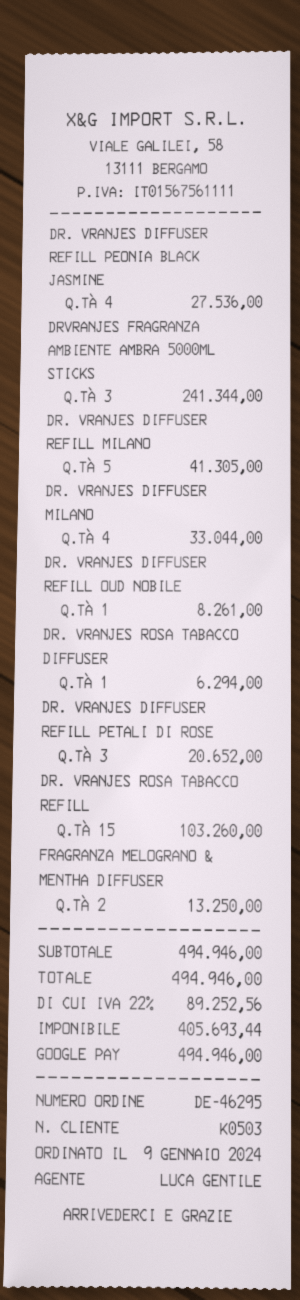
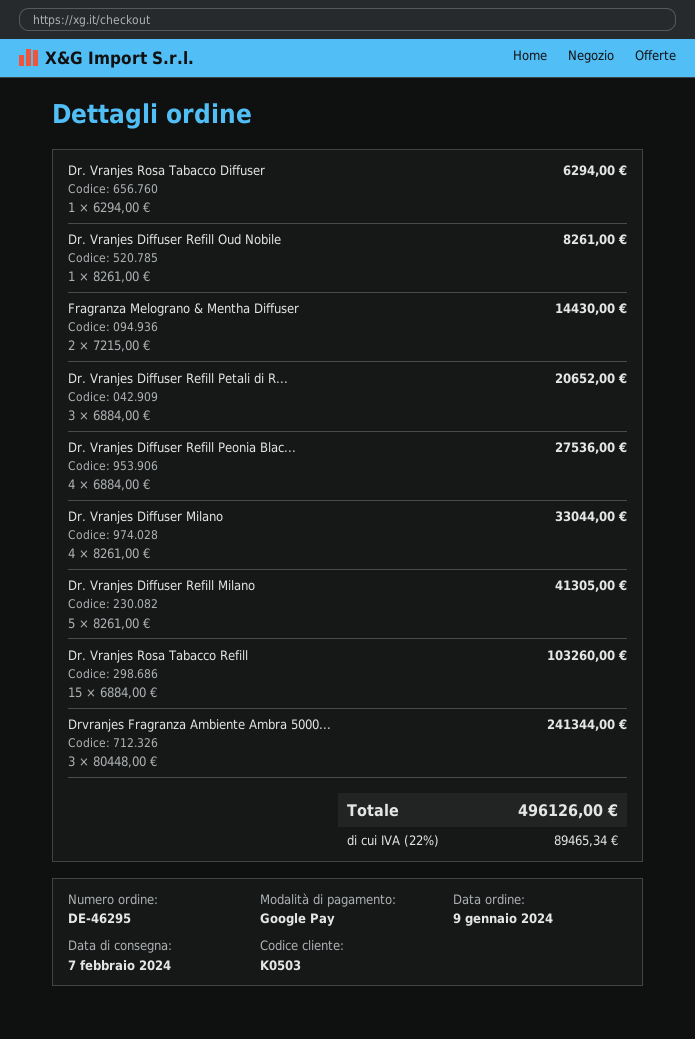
FRAGRANZA MELOGRANO & MENTHA DIFFUSER: 2 for 13250.00 -> 2 for 14430.00
tax: 22% = 89252.56 -> 22% = 89465.34
total: 494946.00 -> 496126.00

